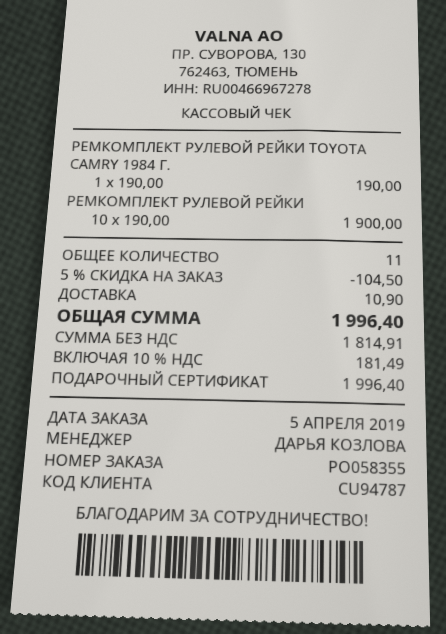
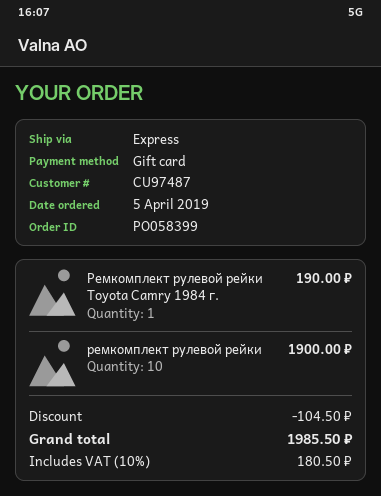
order number: PO058355 -> PO058399
customer number: CU94787 -> CU97487
shipping: 10.90 -> none
tax: 10% = 181.49 -> 10% = 180.50
total: 1996.40 -> 1985.50

